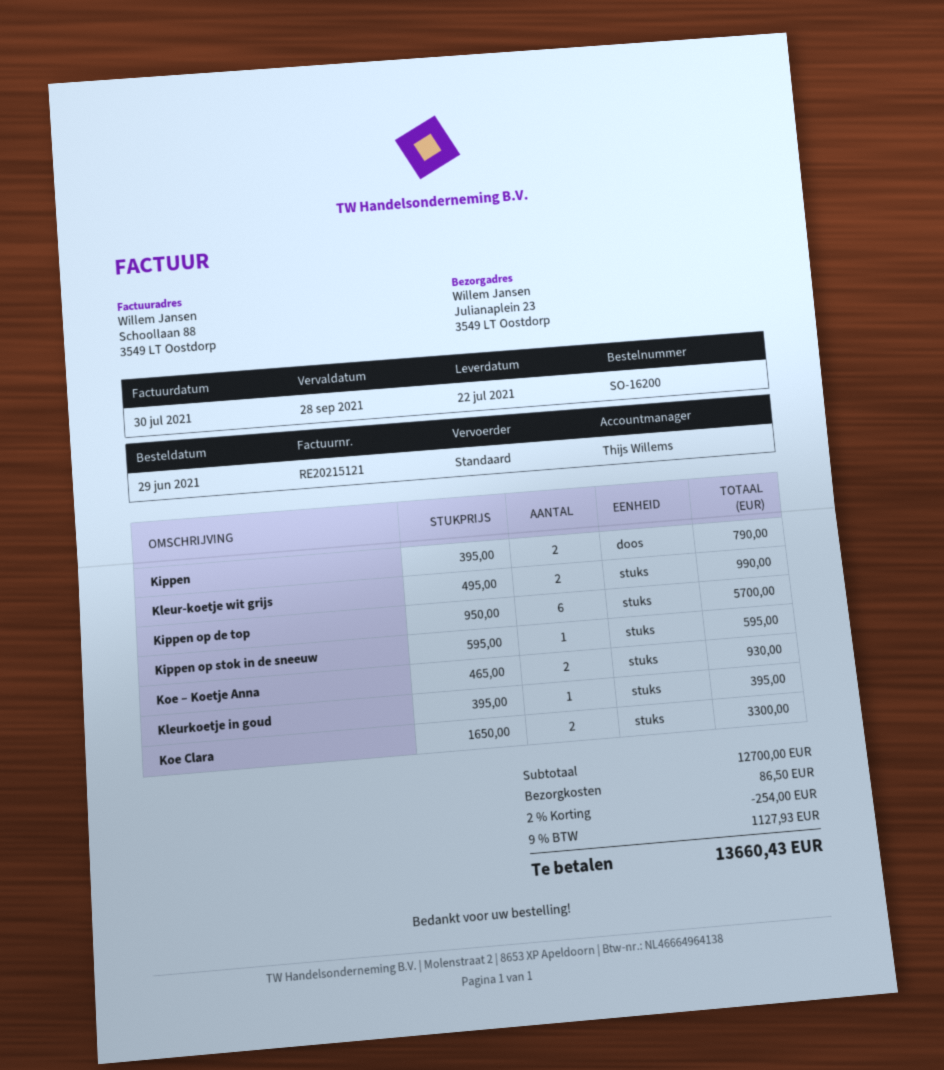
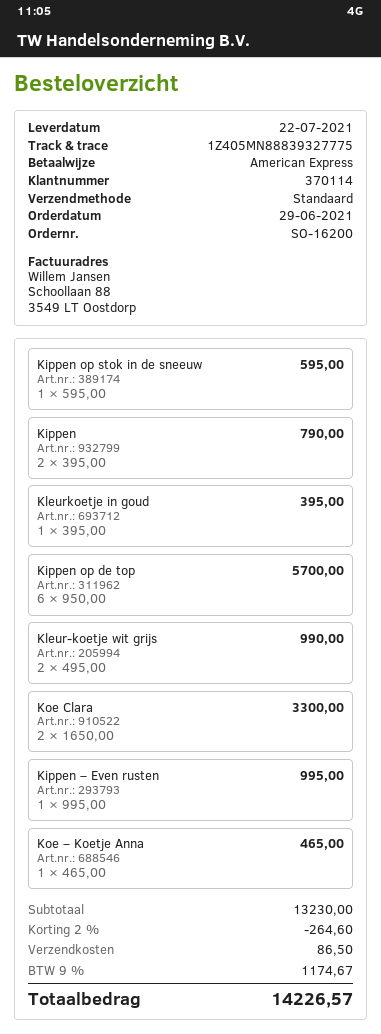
Koe – Koetje Anna: 2 x 465.00 = 930.00 -> 1 x 465.00 = 465.00
Kippen – Even rusten: none -> 1 x 995.00 = 995.00
subtotal: 12700.00 -> 13230.00
discount: 2% = 254.00 -> 2% = 264.60
tax: 9% = 1127.93 -> 9% = 1174.67
total: 13660.43 -> 14226.57

